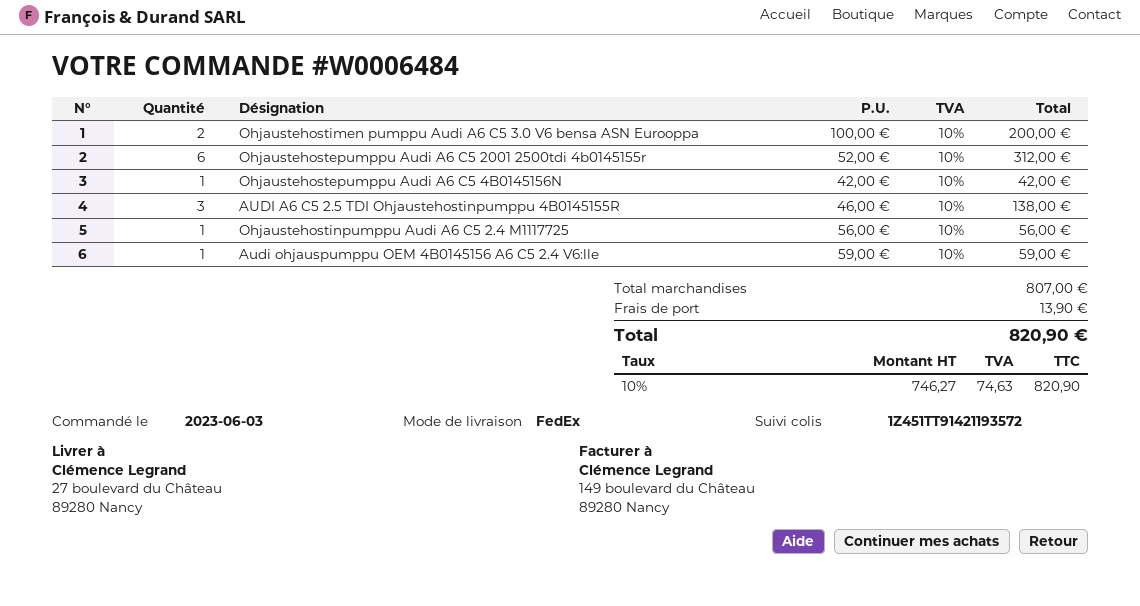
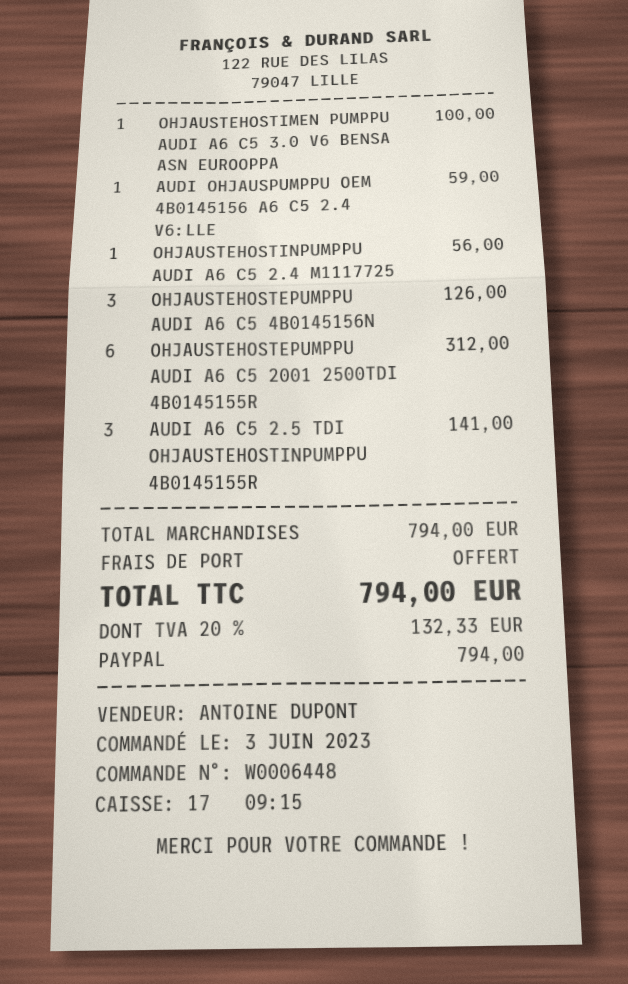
order number: W0006484 -> W0006448
Ohjaustehostimen pumppu Audi A6 C5 3.0 V6 bensa ASN Eurooppa: 2 for 200.00 -> 1 for 100.00
Ohjaustehostepumppu Audi A6 C5 4B0145156N: 1 for 42.00 -> 3 for 126.00
AUDI A6 C5 2.5 TDI Ohjaustehostinpumppu 4B0145155R: 3 for 138.00 -> 3 for 141.00
subtotal: 807.00 -> 794.00
shipping: 13.90 -> 0.00
tax: 10% = 74.63 -> 20% = 132.33
total: 820.90 -> 794.00

